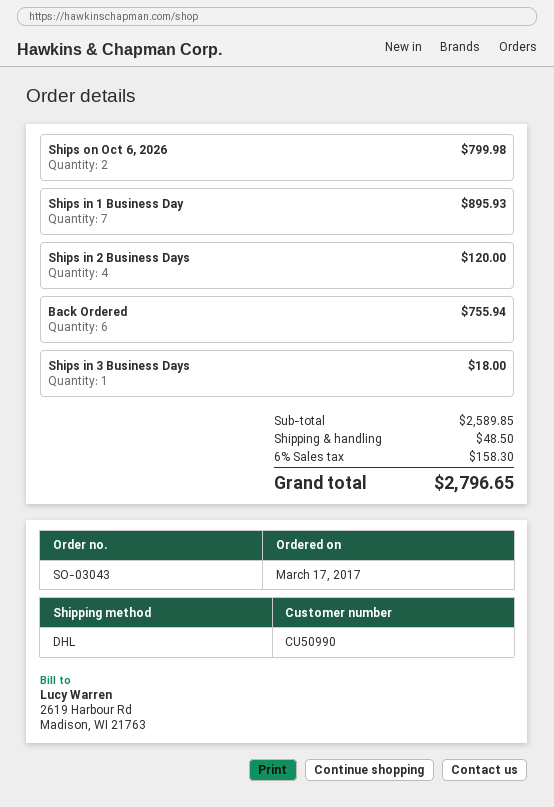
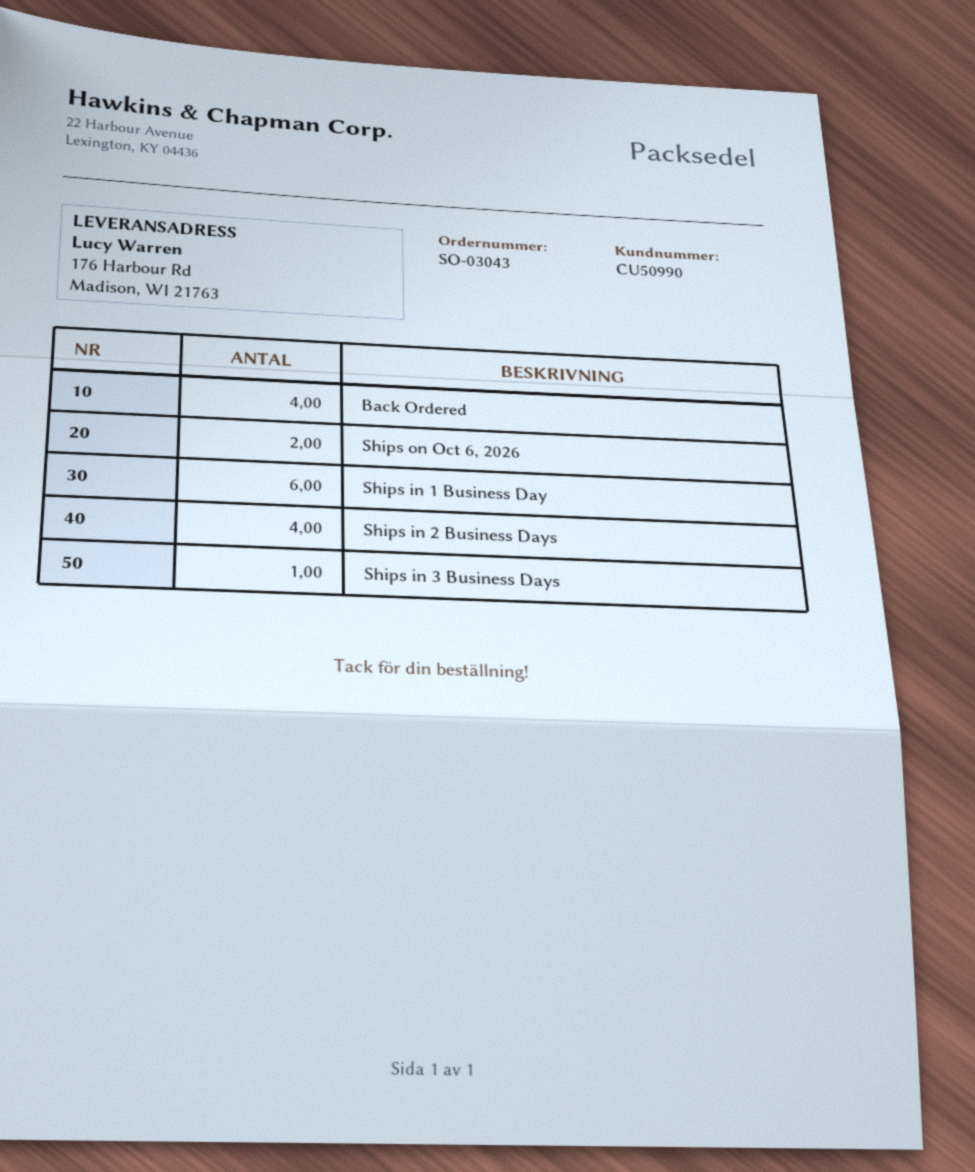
Ships in 1 Business Day: 7 -> 6
Back Ordered: 6 -> 4

